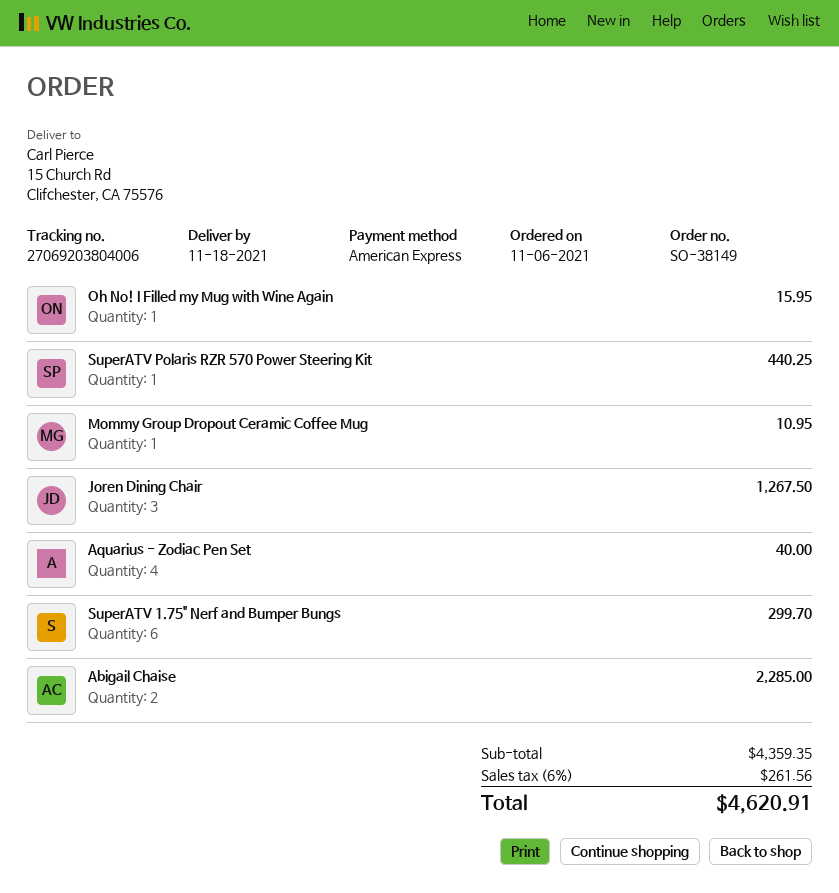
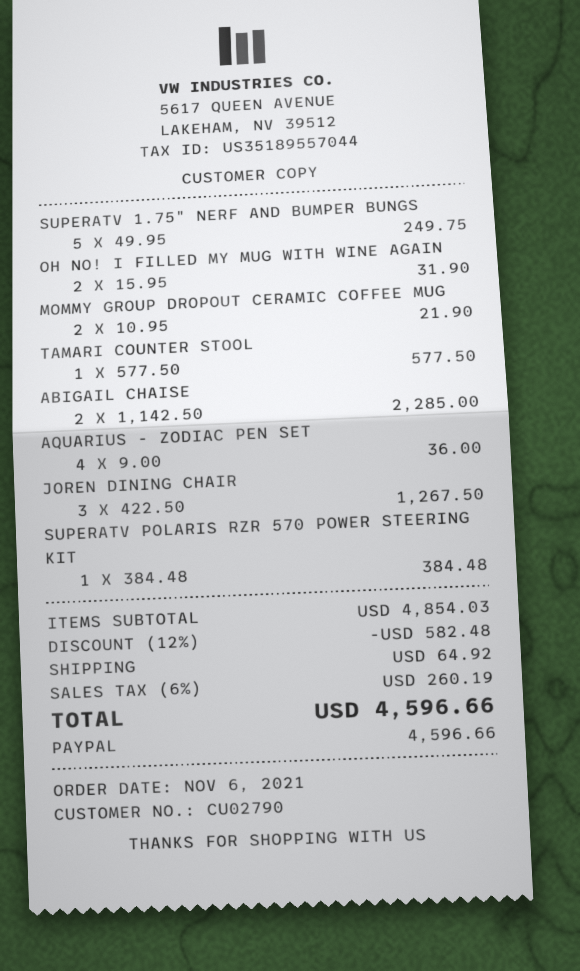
payment method: American Express -> PayPal
Oh No! I Filled my Mug with Wine Again: 1 for 15.95 -> 2 for 31.90
SuperATV Polaris RZR 570 Power Steering Kit: 1 for 440.25 -> 1 for 384.48
Mommy Group Dropout Ceramic Coffee Mug: 1 for 10.95 -> 2 for 21.90
Aquarius - Zodiac Pen Set: 4 for 40.00 -> 4 for 36.00
SuperATV 1.75" Nerf and Bumper Bungs: 6 for 299.70 -> 5 for 249.75
TAMARI COUNTER STOOL: none -> 1 for 577.50
subtotal: 4359.35 -> 4854.03
discount: none -> 12% = 582.48
shipping: none -> 64.92
tax: 6% = 261.56 -> 6% = 260.19
total: 4620.91 -> 4596.66

